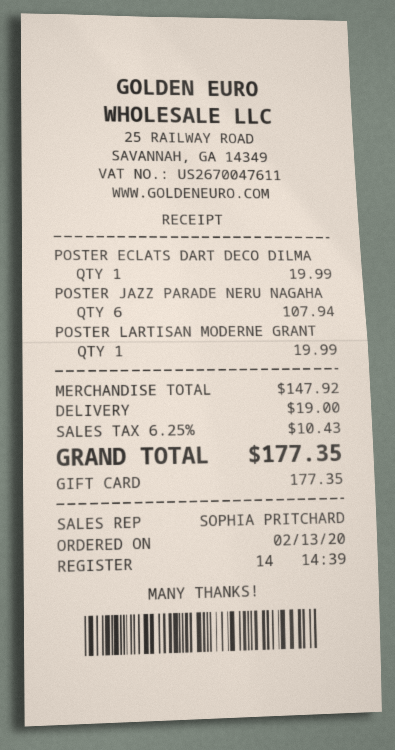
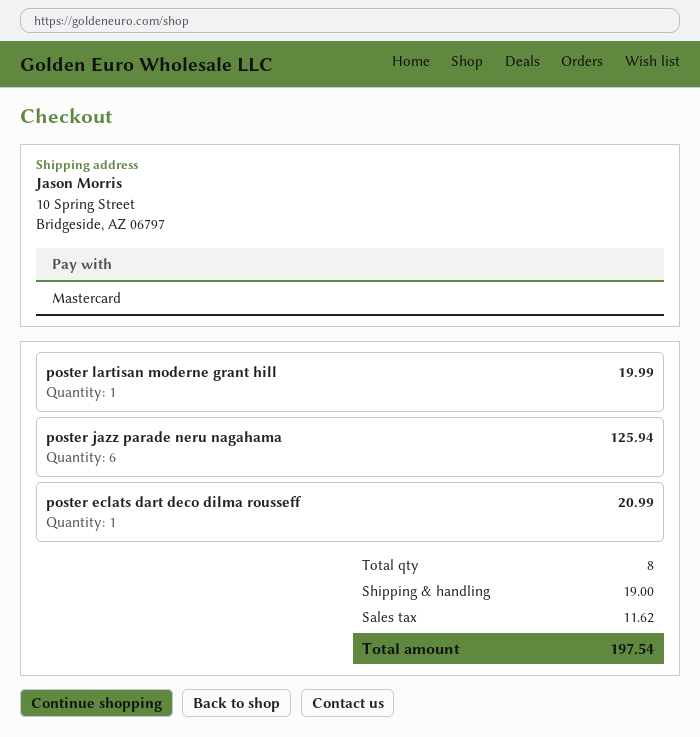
payment method: gift card -> Mastercard
POSTER ECLATS DART DECO DILMA: 1 for 19.99 -> 1 for 20.99
POSTER JAZZ PARADE NERU NAGAHA: 6 for 107.94 -> 6 for 125.94
tax: 10.43 -> 11.62
total: 177.35 -> 197.54

